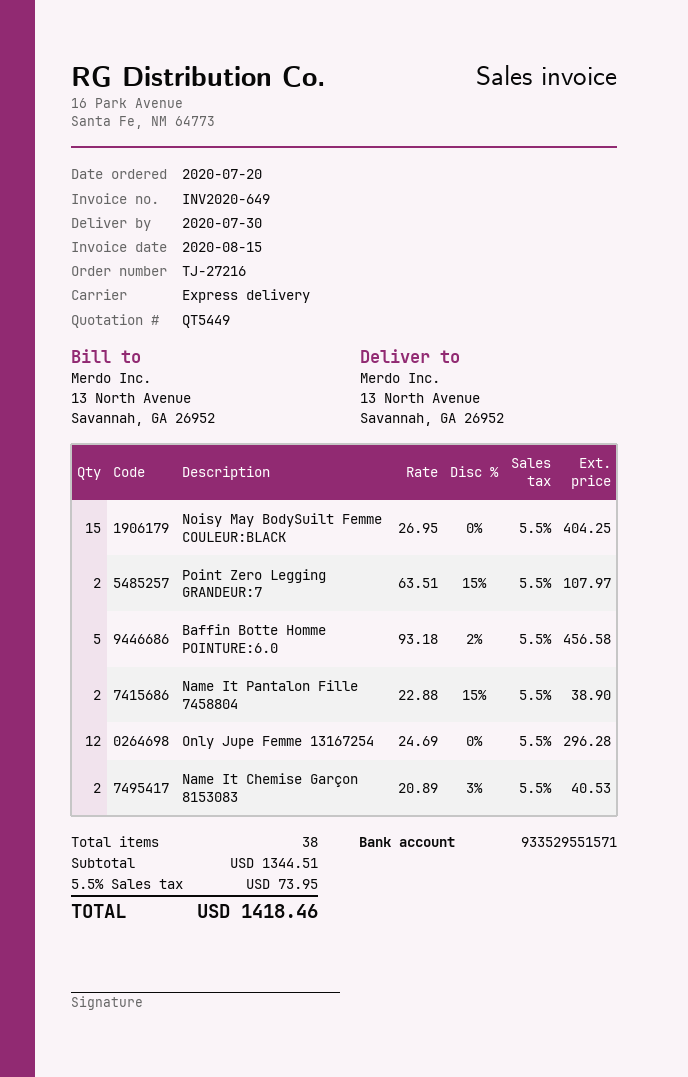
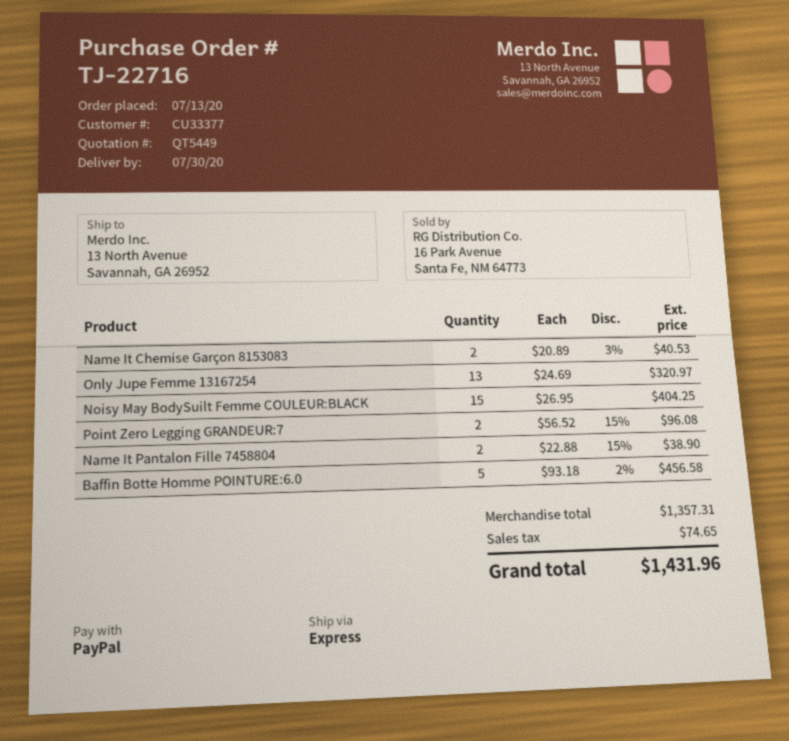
order number: TJ-27216 -> TJ-22716
order date: 2020-07-20 -> 2020-07-13
Point Zero Legging GRANDEUR:7: 2 x 63.51 - 15% = 107.97 -> 2 x 56.52 - 15% = 96.08
Only Jupe Femme 13167254: 12 x 24.69 = 296.28 -> 13 x 24.69 = 320.97
subtotal: 1344.51 -> 1357.31
tax: 73.95 -> 74.65
total: 1418.46 -> 1431.96

